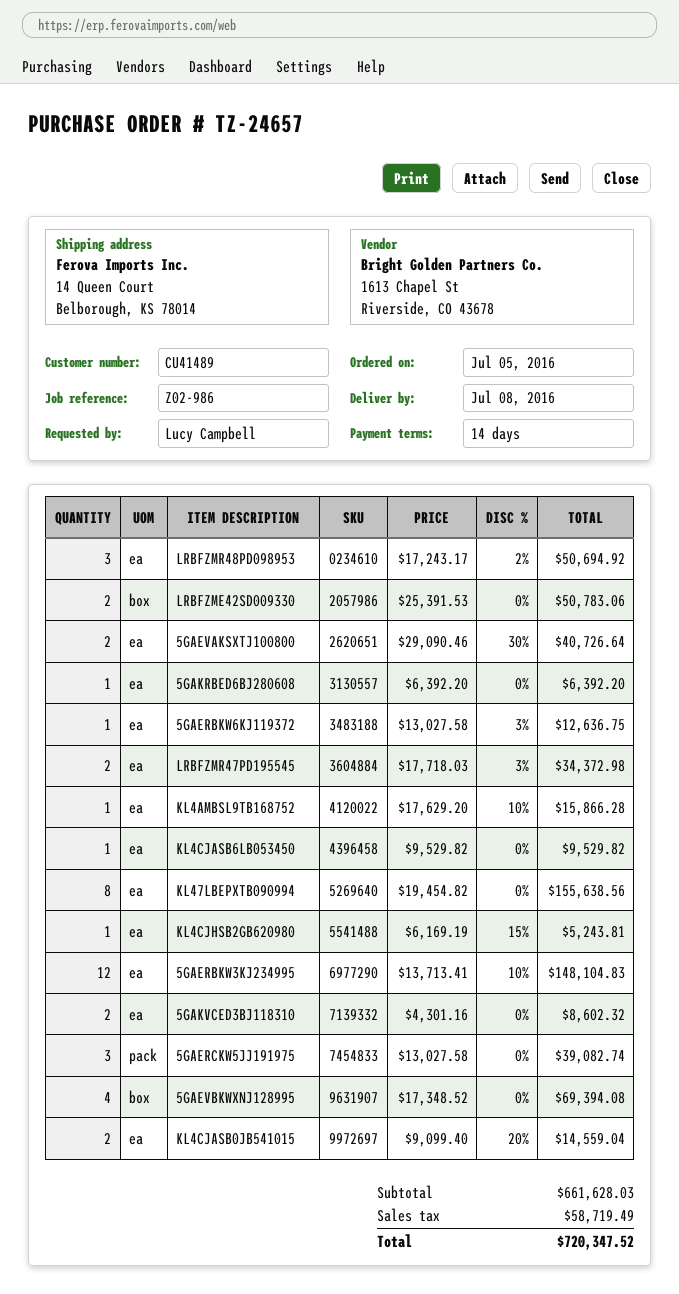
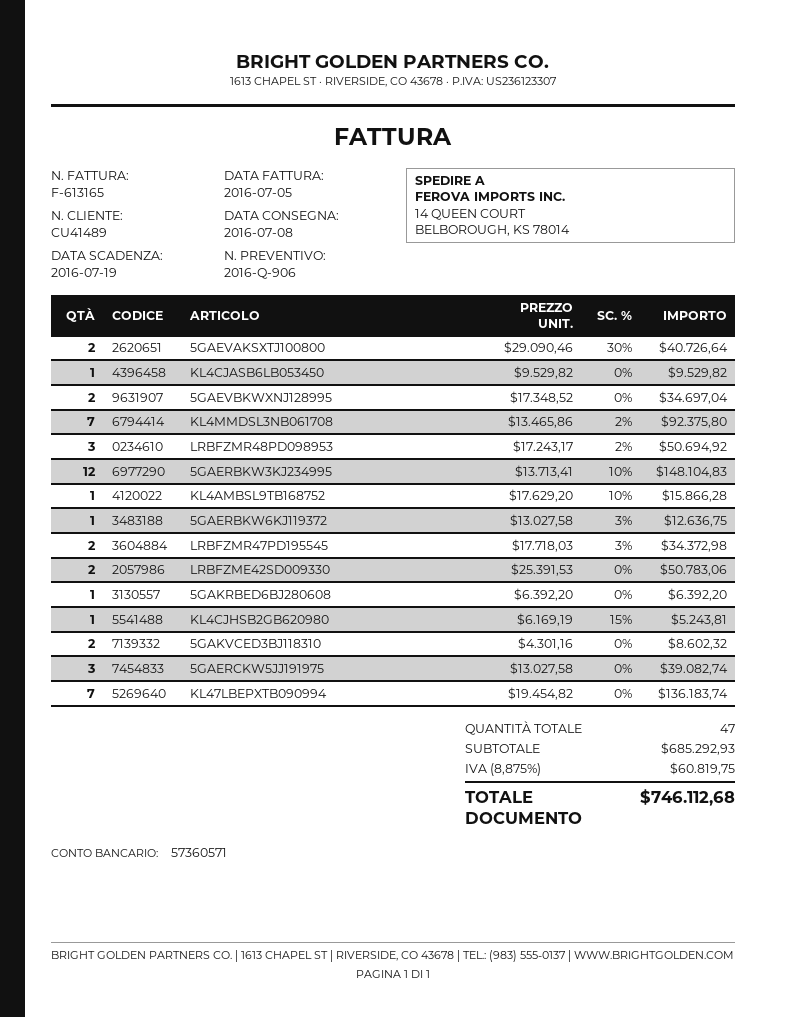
KL47LBEPXTB090994: 8 x 19454.82 = 155638.56 -> 7 x 19454.82 = 136183.74
5GAEVBKWXNJ128995: 4 x 17348.52 = 69394.08 -> 2 x 17348.52 = 34697.04
KL4CJASB0JB541015: 2 x 9099.40 - 20% = 14559.04 -> none
KL4MMDSL3NB061708: none -> 7 x 13465.86 - 2% = 92375.80
subtotal: 661628.03 -> 685292.93
tax: 58719.49 -> 60819.75
total: 720347.52 -> 746112.68

